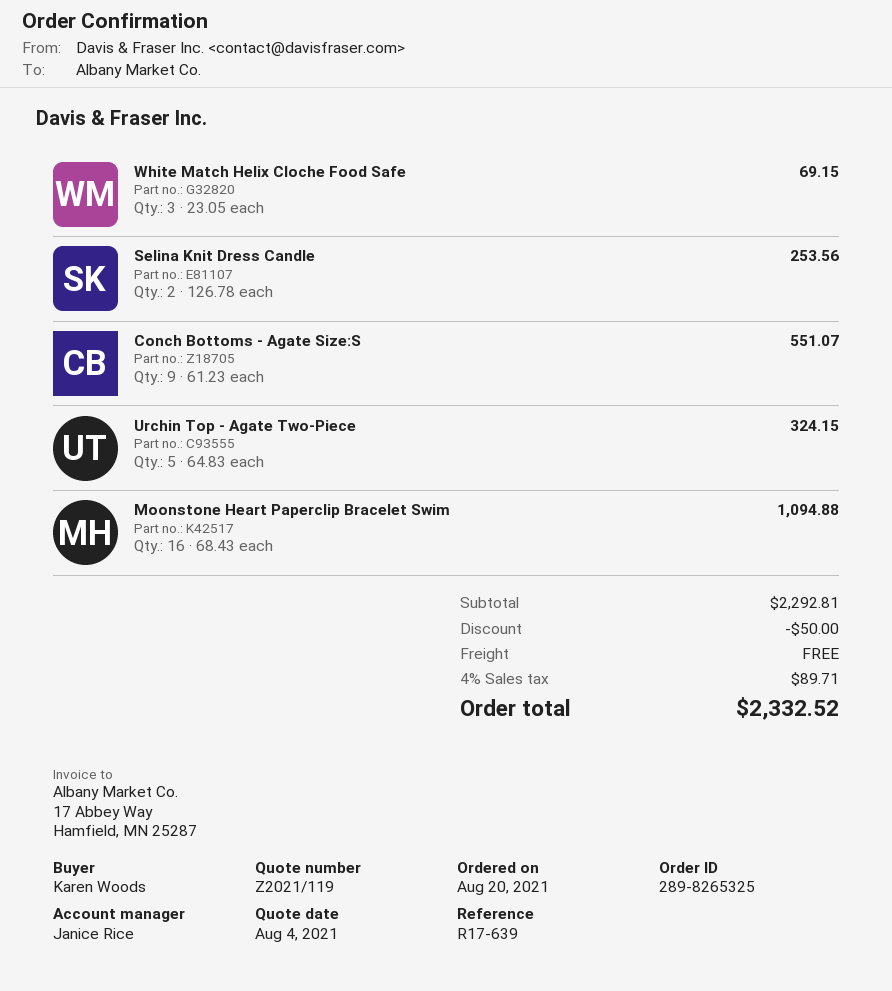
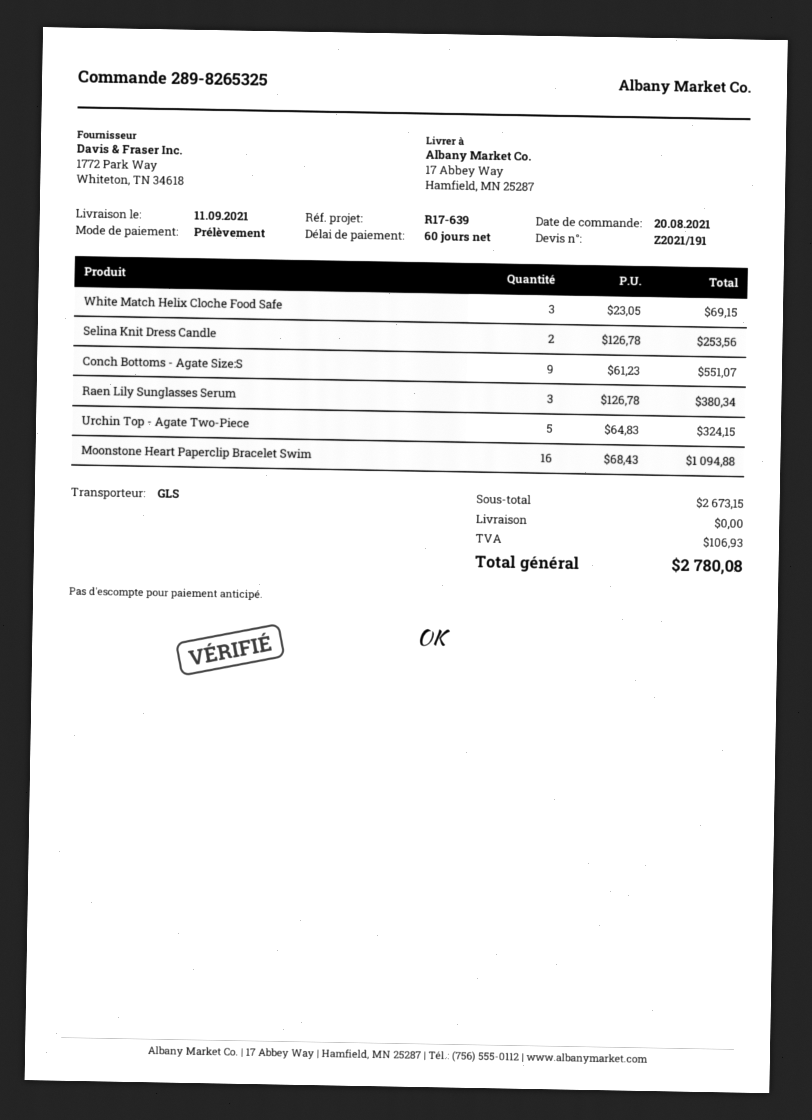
quote number: Z2021/119 -> Z2021/191
Raen Lily Sunglasses Serum: none -> 3 x 126.78 = 380.34
subtotal: 2292.81 -> 2673.15
discount: 50.00 -> none
tax: 89.71 -> 106.93
total: 2332.52 -> 2780.08

